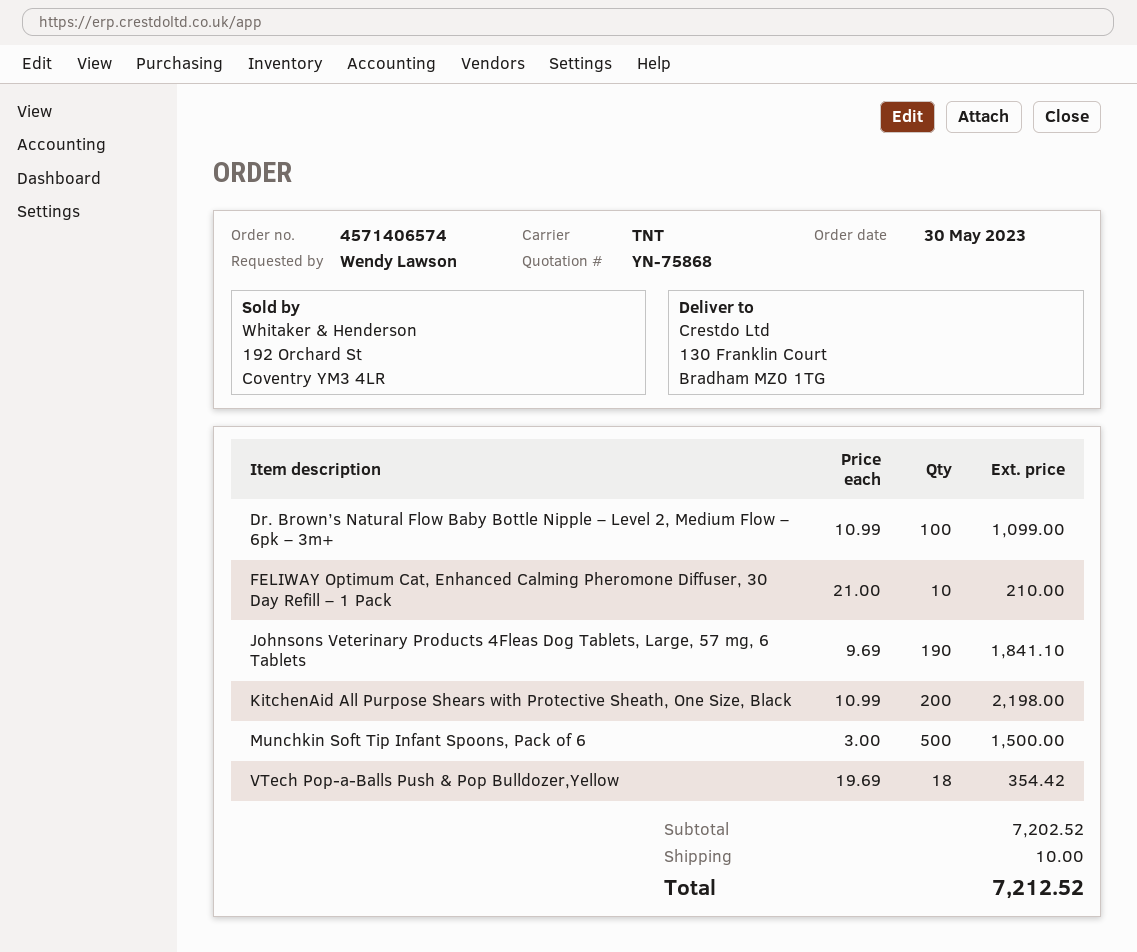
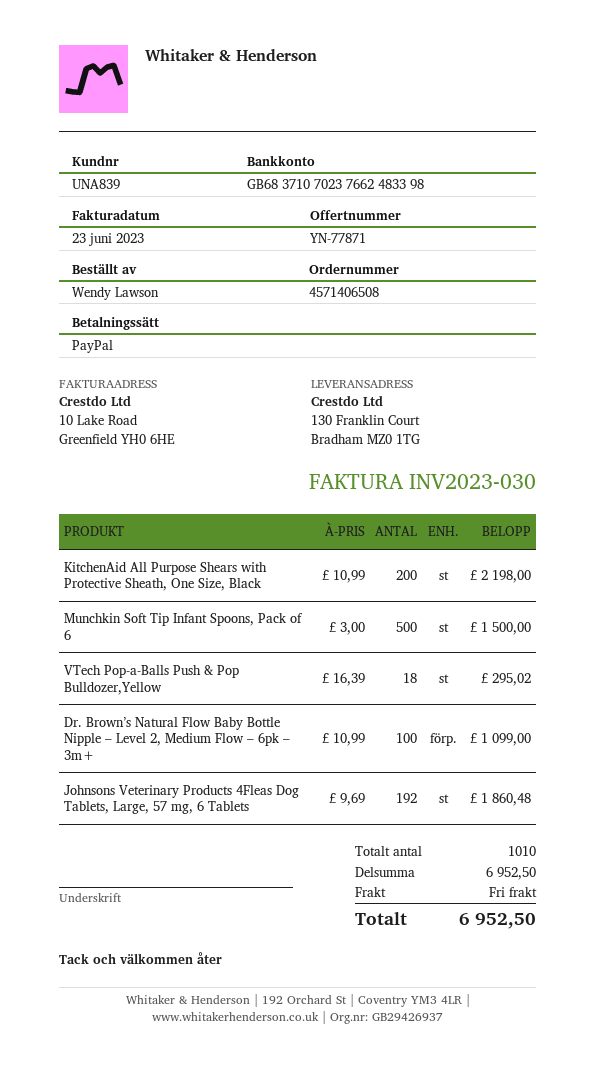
quote number: YN-75868 -> YN-77871
order number: 4571406574 -> 4571406508
FELIWAY Optimum Cat, Enhanced Calming Pheromone Diffuser, 30 Day Refill – 1 Pack: 10 x 21.00 = 210.00 -> none
Johnsons Veterinary Products 4Fleas Dog Tablets, Large, 57 mg, 6 Tablets: 190 x 9.69 = 1841.10 -> 192 x 9.69 = 1860.48
VTech Pop-a-Balls Push & Pop Bulldozer,Yellow: 18 x 19.69 = 354.42 -> 18 x 16.39 = 295.02
subtotal: 7202.52 -> 6952.50
shipping: 10.00 -> 0.00
total: 7212.52 -> 6952.50

